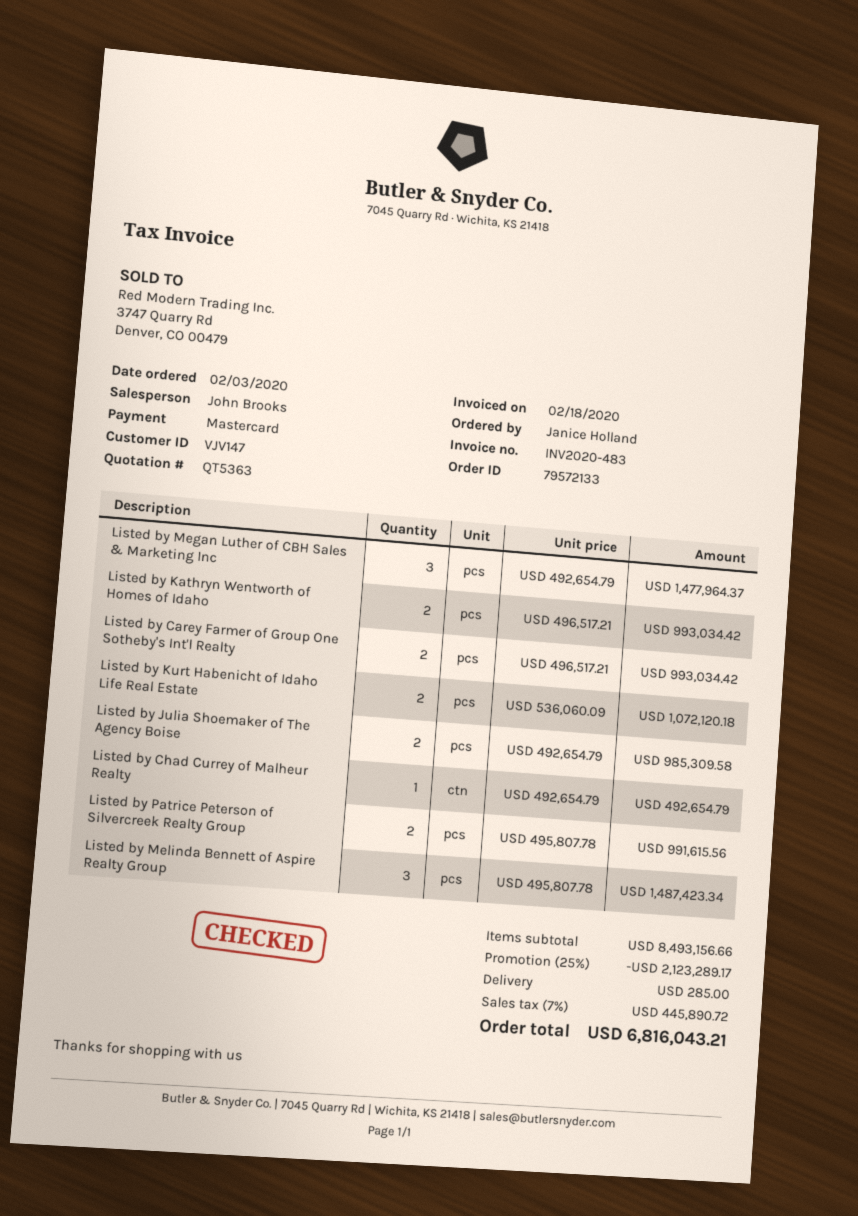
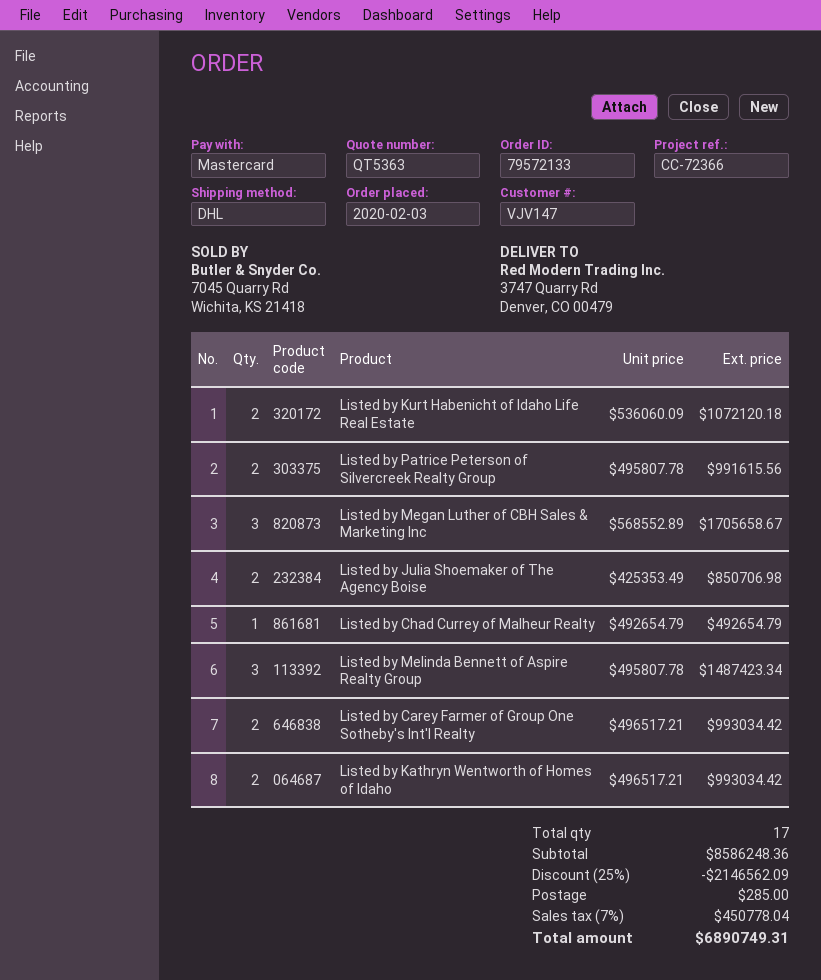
Listed by Megan Luther of CBH Sales & Marketing Inc: 3 x 492654.79 = 1477964.37 -> 3 x 568552.89 = 1705658.67
Listed by Julia Shoemaker of The Agency Boise: 2 x 492654.79 = 985309.58 -> 2 x 425353.49 = 850706.98
subtotal: 8493156.66 -> 8586248.36
discount: 25% = 2123289.17 -> 25% = 2146562.09
tax: 7% = 445890.72 -> 7% = 450778.04
total: 6816043.21 -> 6890749.31

